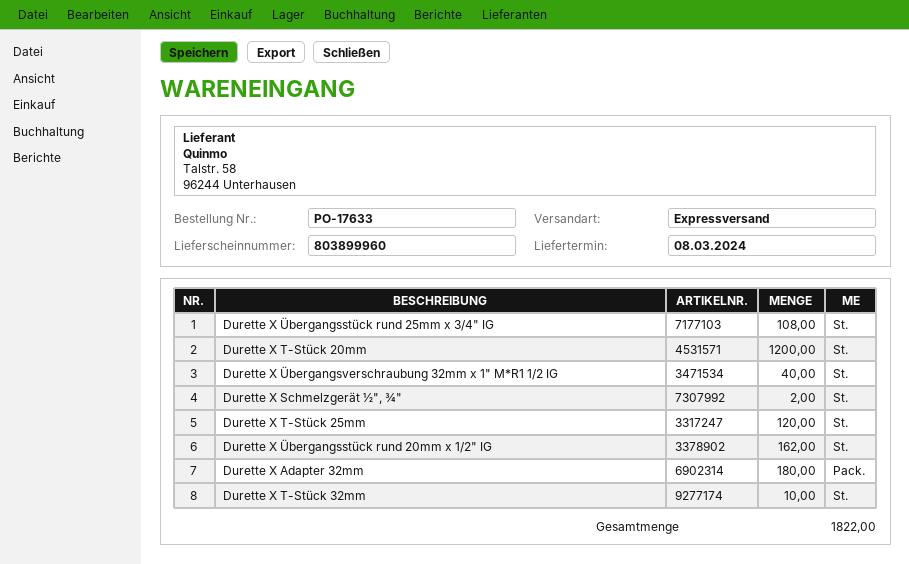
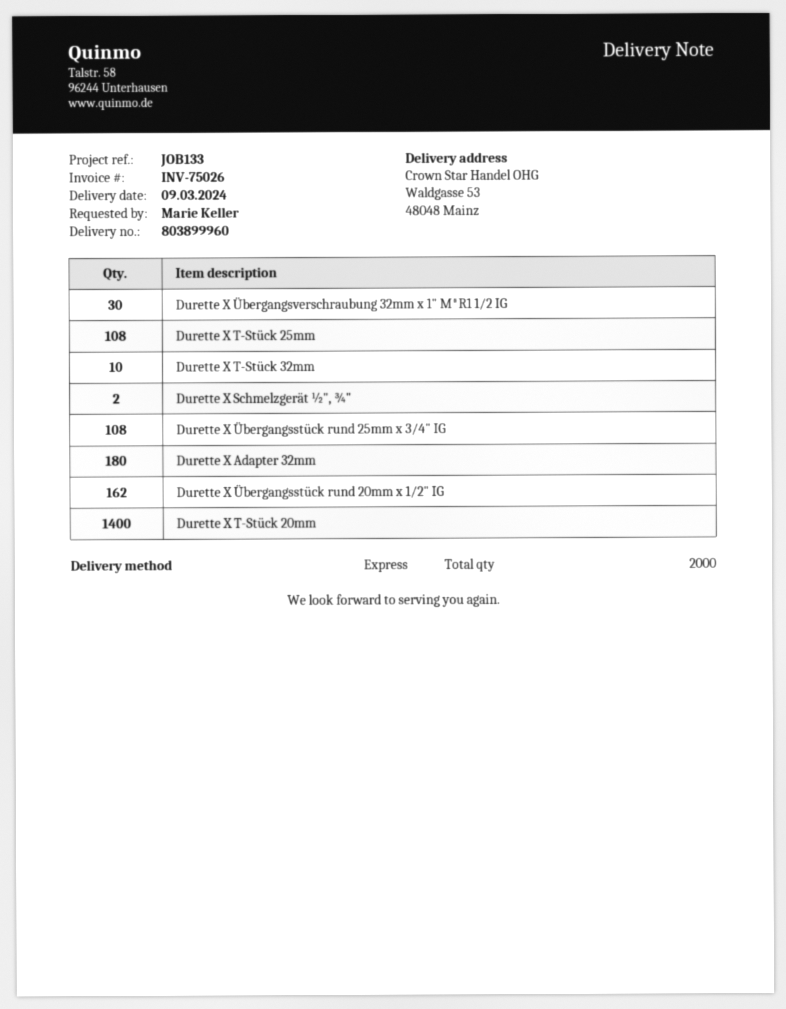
delivery date: 2024-03-08 -> 2024-03-09
Durette X T-Stück 20mm: 1200 -> 1400
Durette X Übergangsverschraubung 32mm x 1" M*R1 1/2 IG: 40 -> 30
Durette X T-Stück 25mm: 120 -> 108
total quantity: 1822 -> 2000

